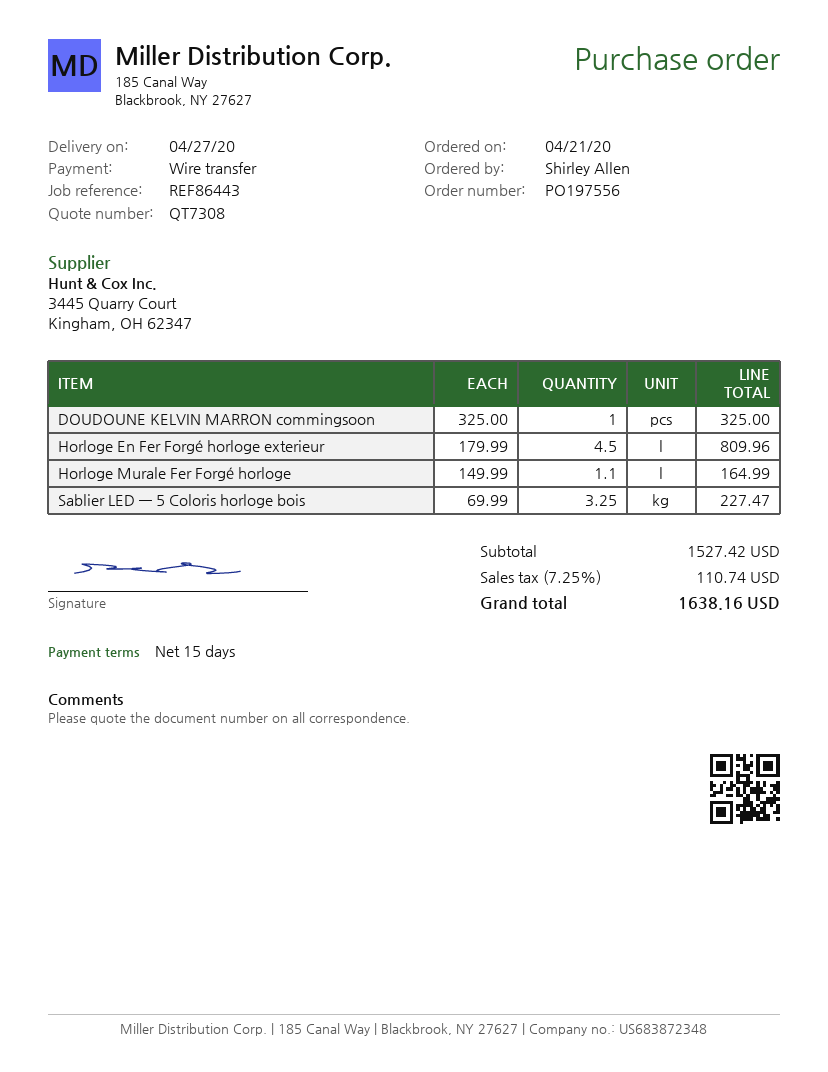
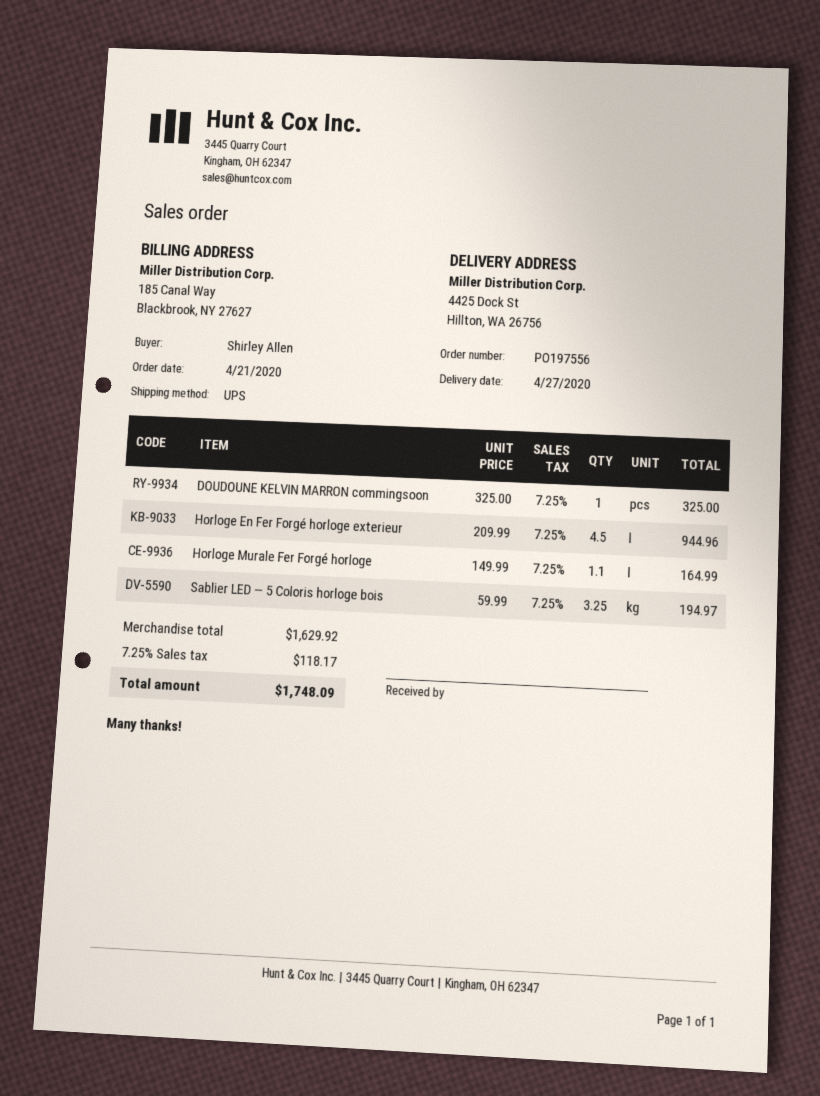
Horloge En Fer Forgé horloge exterieur: 4.5 x 179.99 = 809.96 -> 4.5 x 209.99 = 944.96
Sablier LED — 5 Coloris horloge bois: 3.25 x 69.99 = 227.47 -> 3.25 x 59.99 = 194.97
subtotal: 1527.42 -> 1629.92
tax: 7.25% = 110.74 -> 7.25% = 118.17
total: 1638.16 -> 1748.09

